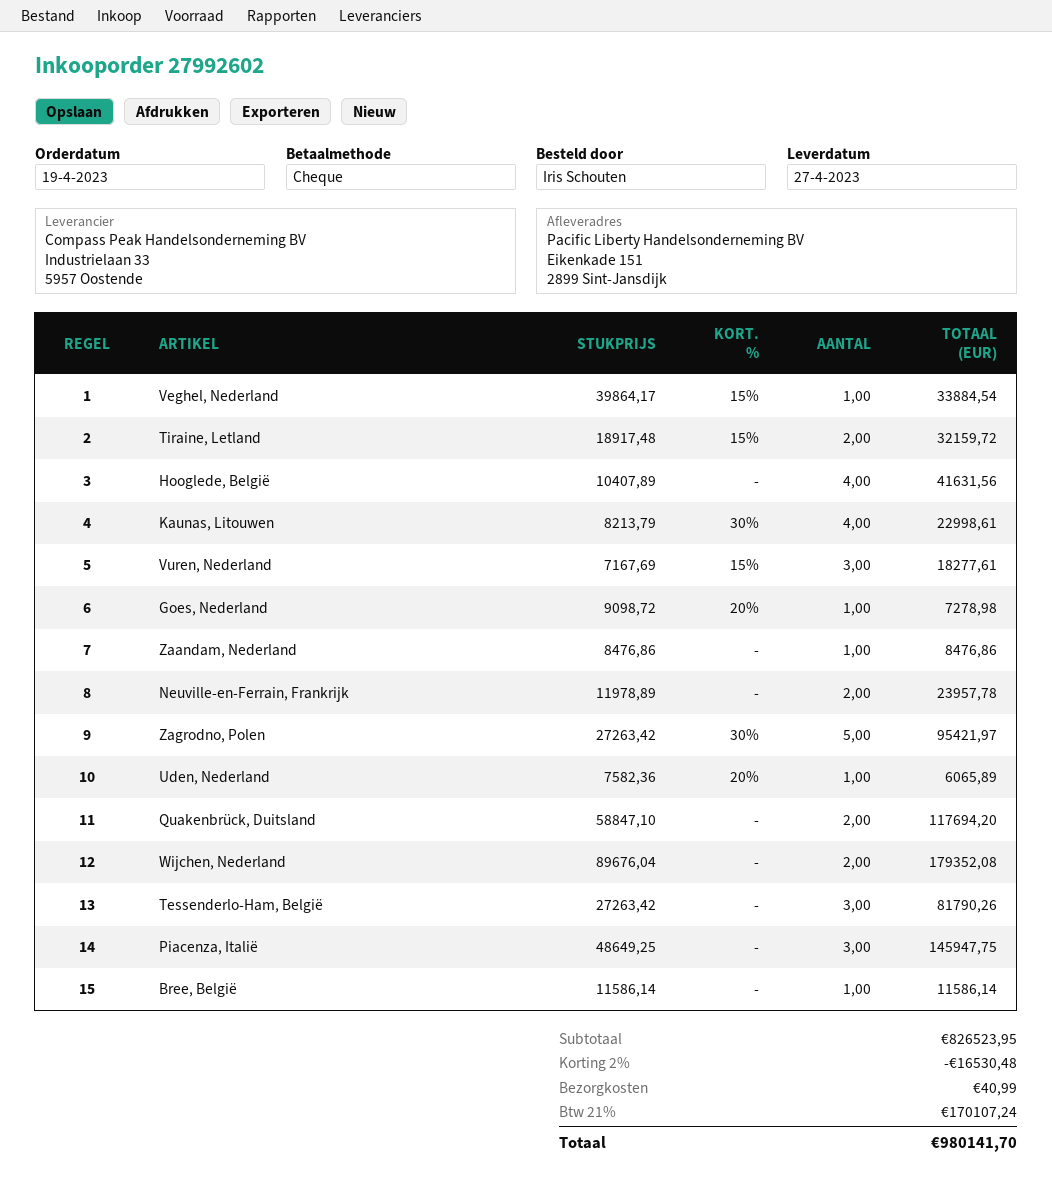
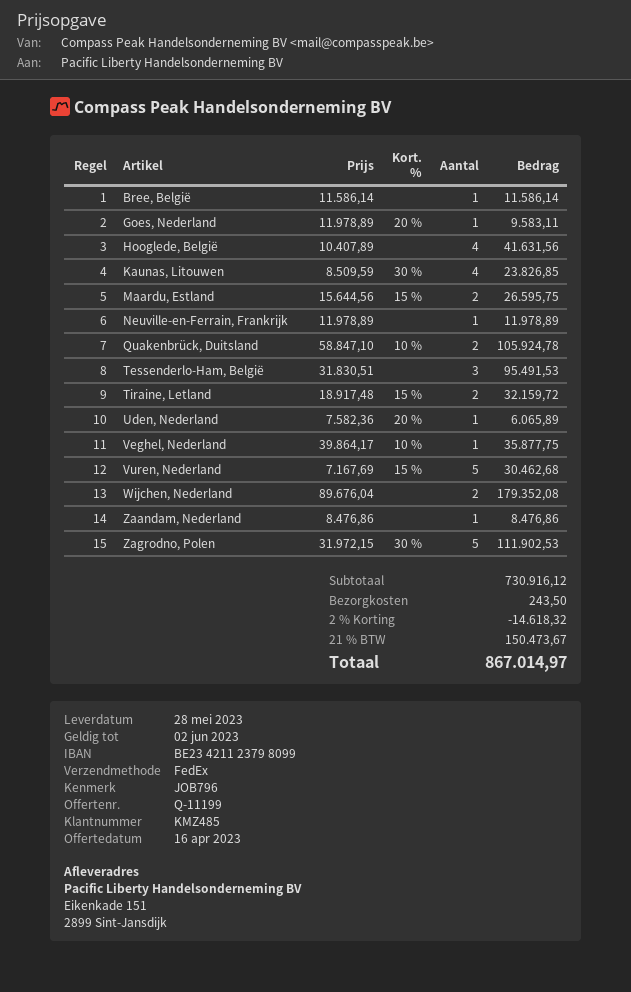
delivery date: 2023-04-27 -> 2023-05-28
Veghel, Nederland: 1 x 39864.17 - 15% = 33884.54 -> 1 x 39864.17 - 10% = 35877.75
Kaunas, Litouwen: 4 x 8213.79 - 30% = 22998.61 -> 4 x 8509.59 - 30% = 23826.85
Vuren, Nederland: 3 x 7167.69 - 15% = 18277.61 -> 5 x 7167.69 - 15% = 30462.68
Goes, Nederland: 1 x 9098.72 - 20% = 7278.98 -> 1 x 11978.89 - 20% = 9583.11
Neuville-en-Ferrain, Frankrijk: 2 x 11978.89 = 23957.78 -> 1 x 11978.89 = 11978.89
Zagrodno, Polen: 5 x 27263.42 - 30% = 95421.97 -> 5 x 31972.15 - 30% = 111902.53
Quakenbrück, Duitsland: 2 x 58847.10 = 117694.20 -> 2 x 58847.10 - 10% = 105924.78
Tessenderlo-Ham, België: 3 x 27263.42 = 81790.26 -> 3 x 31830.51 = 95491.53
Piacenza, Italië: 3 x 48649.25 = 145947.75 -> none
Maardu, Estland: none -> 2 x 15644.56 - 15% = 26595.75
subtotal: 826523.95 -> 730916.12
discount: 2% = 16530.48 -> 2% = 14618.32
shipping: 40.99 -> 243.50
tax: 21% = 170107.24 -> 21% = 150473.67
total: 980141.70 -> 867014.97

